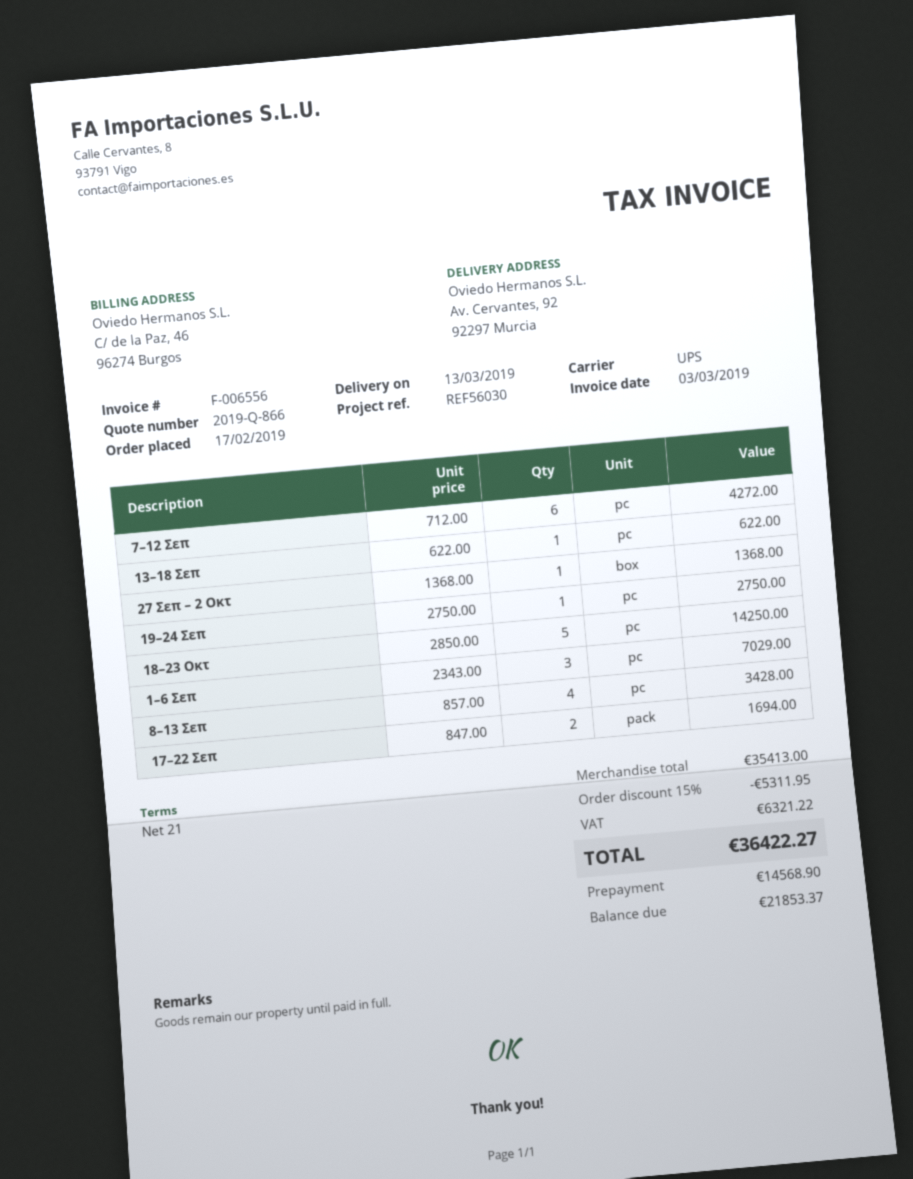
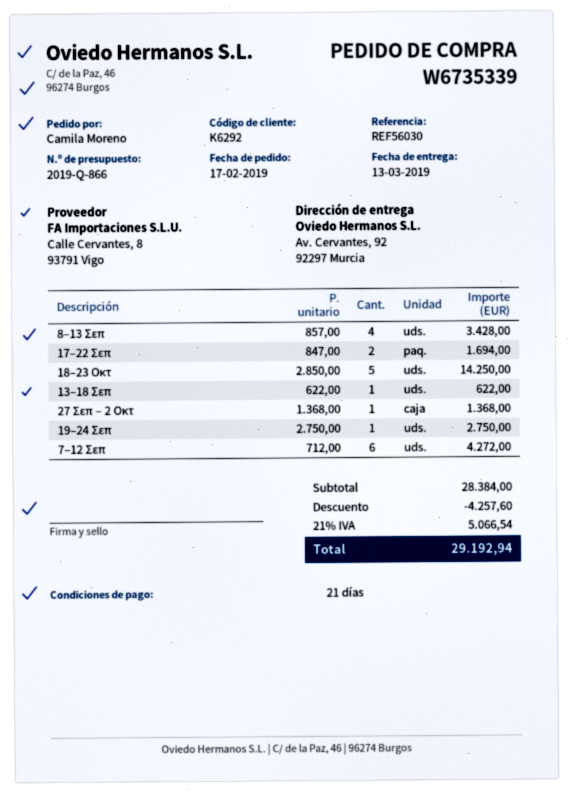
1–6 Σεπ: 3 x 2343.00 = 7029.00 -> none
subtotal: 35413.00 -> 28384.00
discount: 5311.95 -> 4257.60
tax: 6321.22 -> 5066.54
total: 36422.27 -> 29192.94

